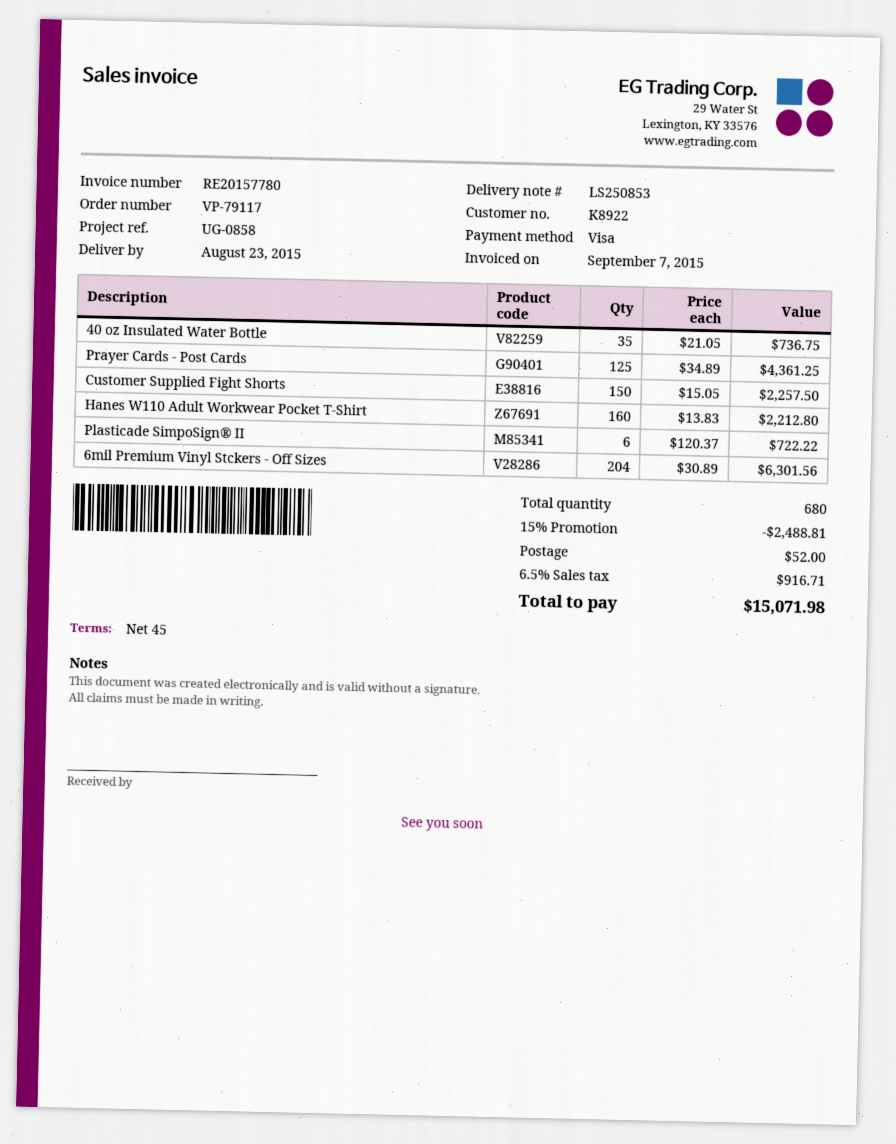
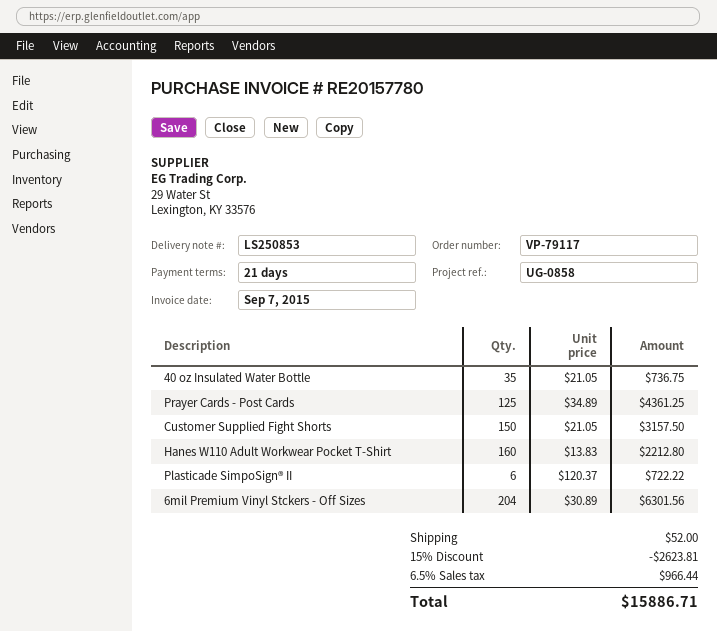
payment terms: 45 days -> 21 days
Customer Supplied Fight Shorts: 150 x 15.05 = 2257.50 -> 150 x 21.05 = 3157.50
discount: 15% = 2488.81 -> 15% = 2623.81
tax: 6.5% = 916.71 -> 6.5% = 966.44
total: 15071.98 -> 15886.71

